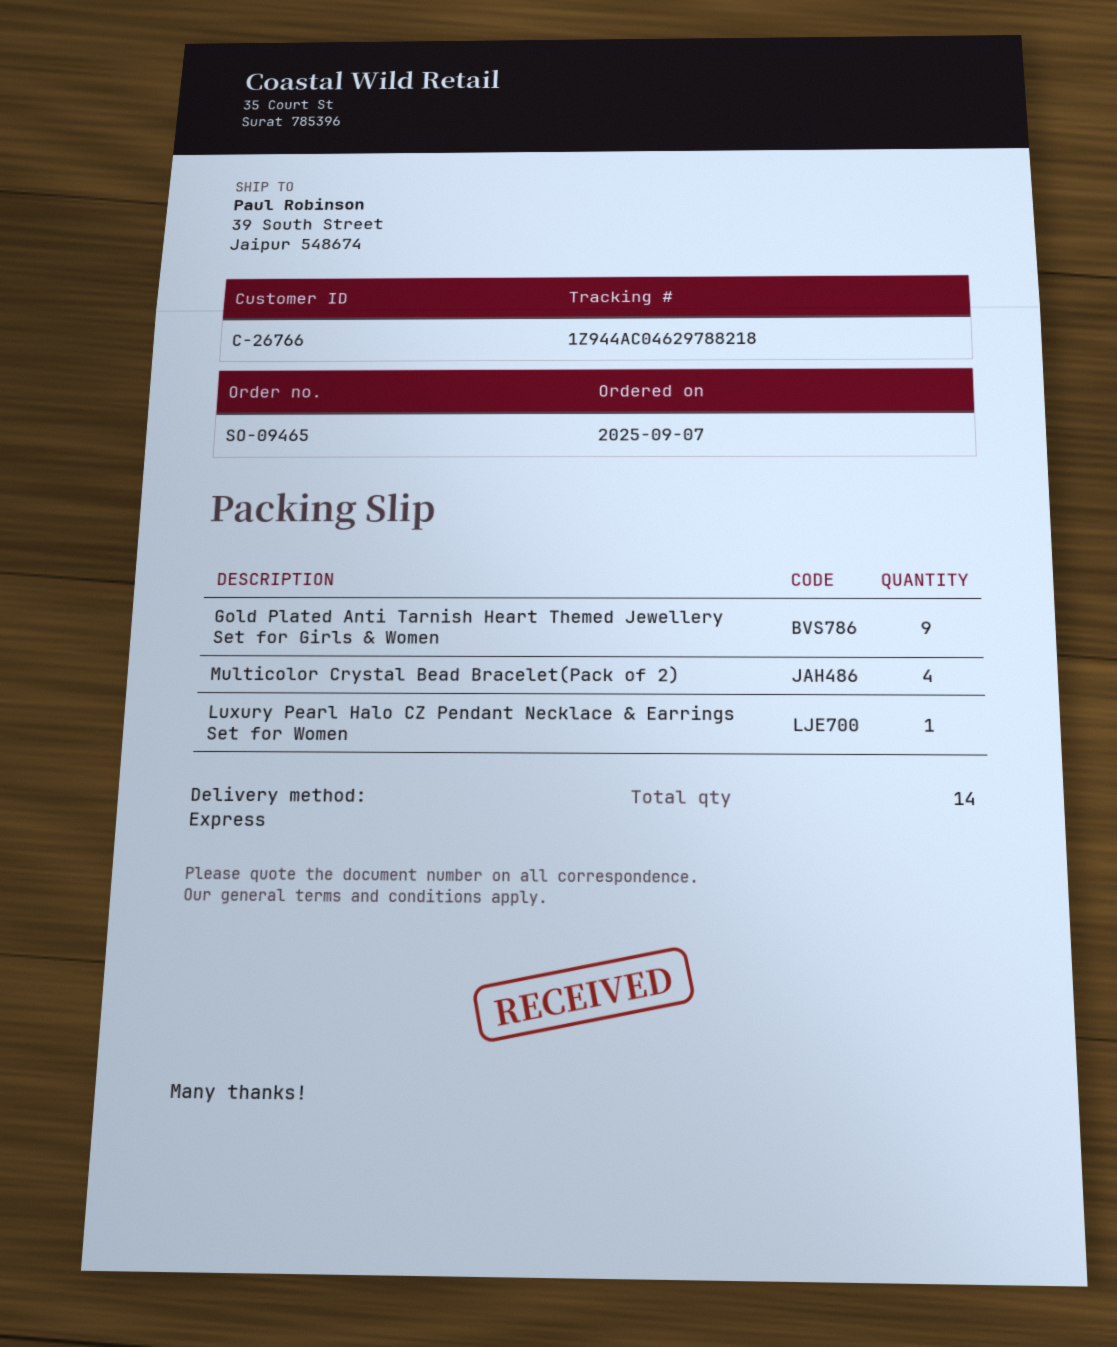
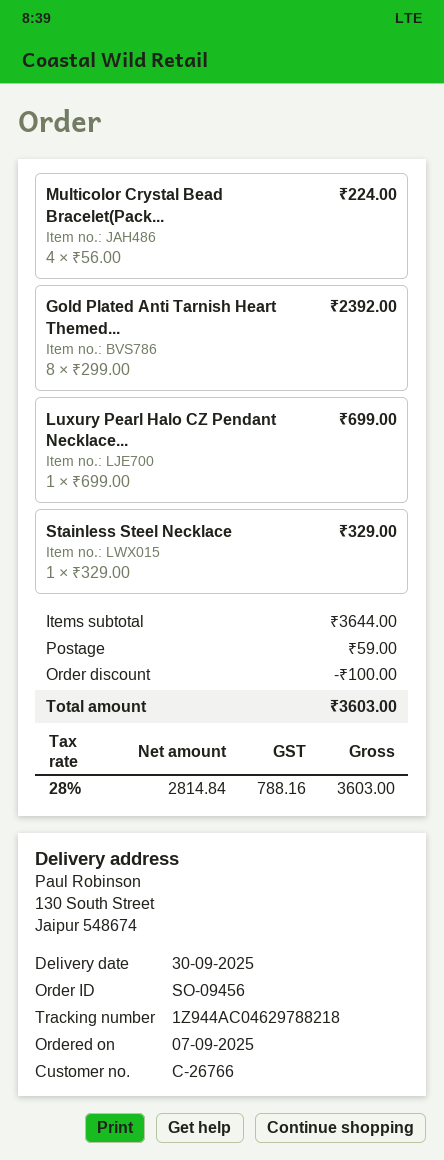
order number: SO-09465 -> SO-09456
ship to: 39 South Street, Jaipur 548674 -> 130 South Street, Jaipur 548674
Gold Plated Anti Tarnish Heart Themed Jewellery Set for Girls & Women: 9 -> 8
Stainless Steel Necklace: none -> 1

